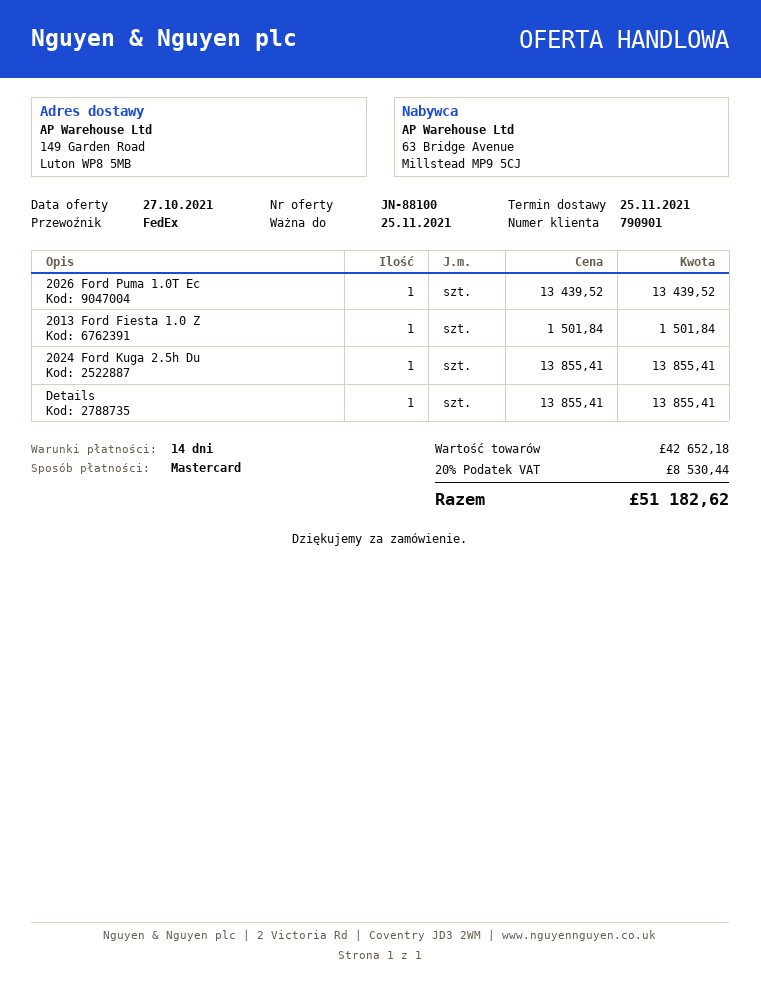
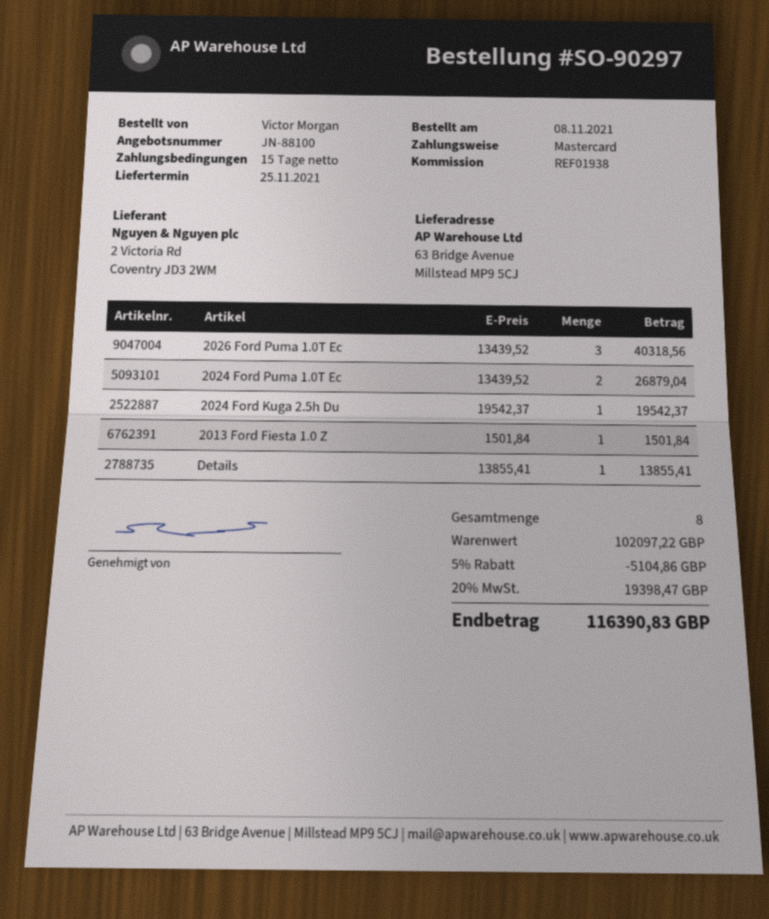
payment terms: 14 days -> 15 days
ship to: 149 Garden Road, Luton WP8 5MB -> 63 Bridge Avenue, Millstead MP9 5CJ
2026 Ford Puma 1.0T Ec: 1 x 13439.52 = 13439.52 -> 3 x 13439.52 = 40318.56
2024 Ford Kuga 2.5h Du: 1 x 13855.41 = 13855.41 -> 1 x 19542.37 = 19542.37
2024 Ford Puma 1.0T Ec: none -> 2 x 13439.52 = 26879.04
subtotal: 42652.18 -> 102097.22
discount: none -> 5% = 5104.86
tax: 20% = 8530.44 -> 20% = 19398.47
total: 51182.62 -> 116390.83

